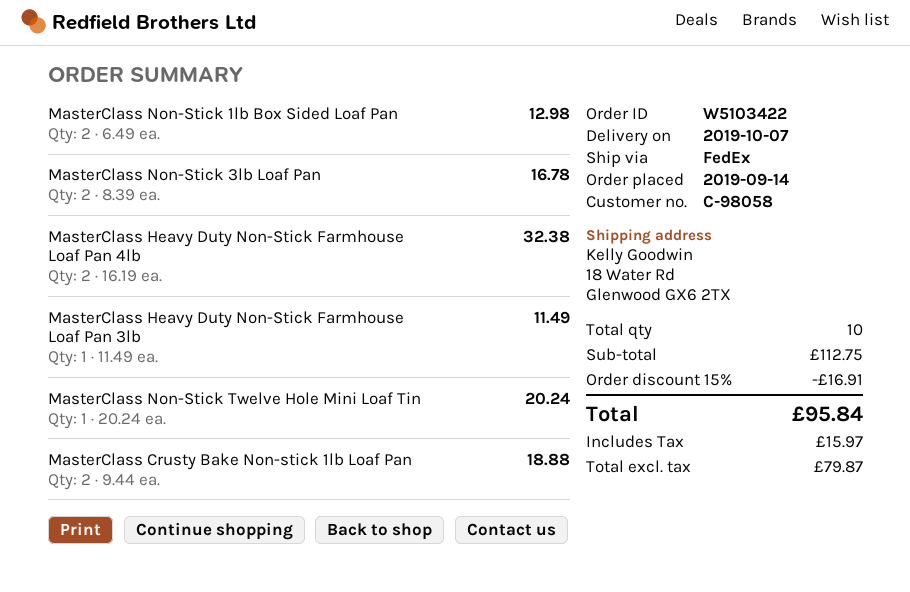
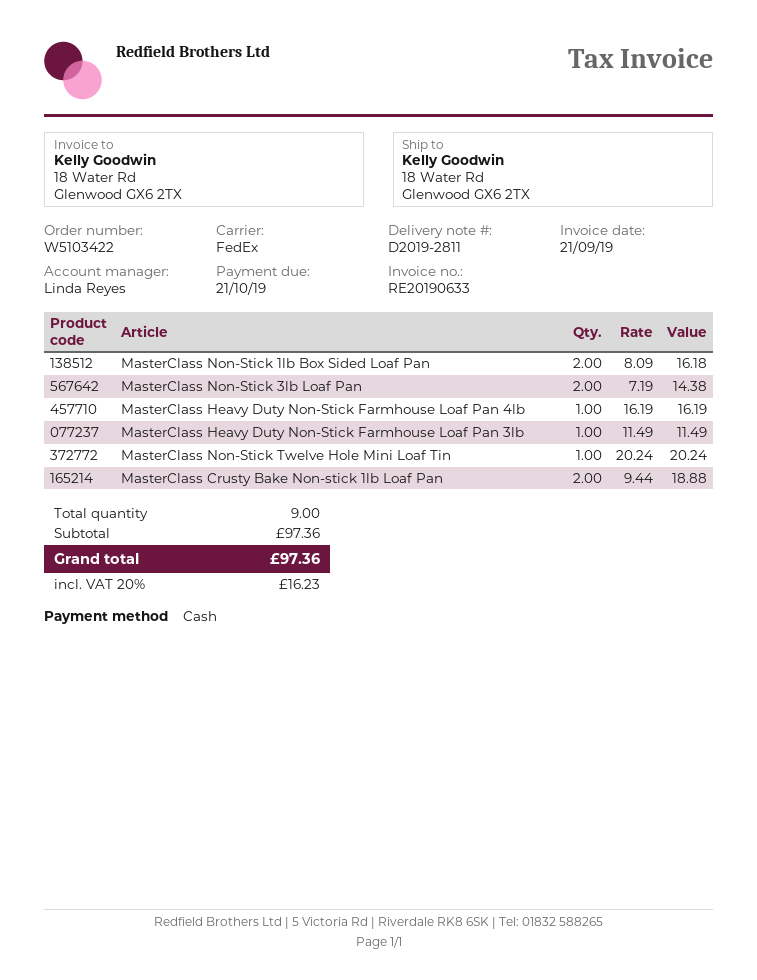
MasterClass Non-Stick 1lb Box Sided Loaf Pan: 2 x 6.49 = 12.98 -> 2 x 8.09 = 16.18
MasterClass Non-Stick 3lb Loaf Pan: 2 x 8.39 = 16.78 -> 2 x 7.19 = 14.38
MasterClass Heavy Duty Non-Stick Farmhouse Loaf Pan 4lb: 2 x 16.19 = 32.38 -> 1 x 16.19 = 16.19
total quantity: 10 -> 9
subtotal: 112.75 -> 97.36
discount: 15% = 16.91 -> none
tax: 15.97 -> 16.23
total: 95.84 -> 97.36

